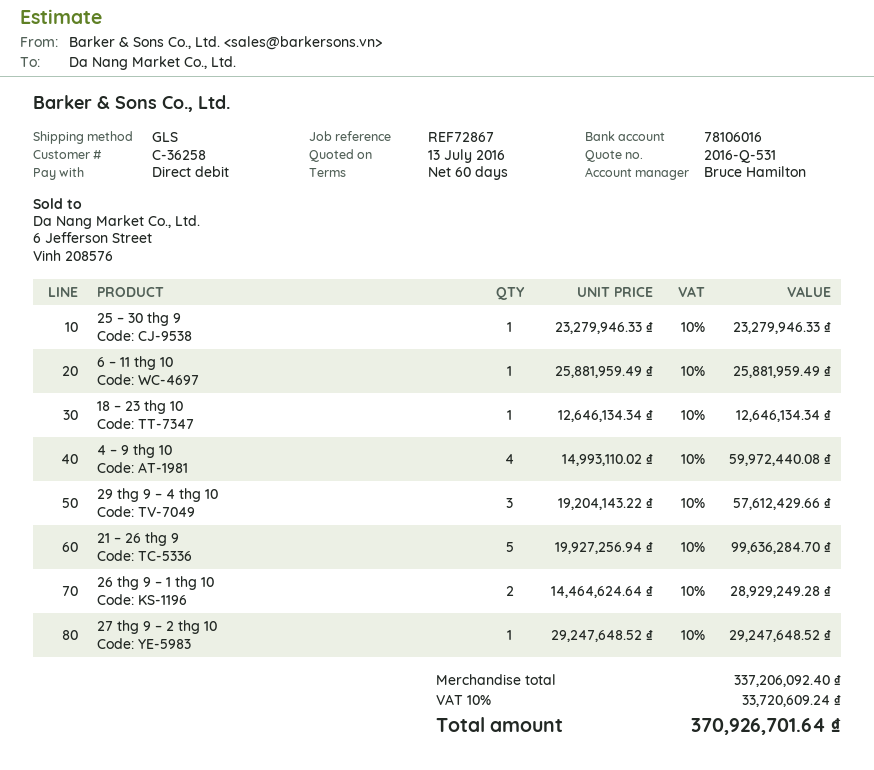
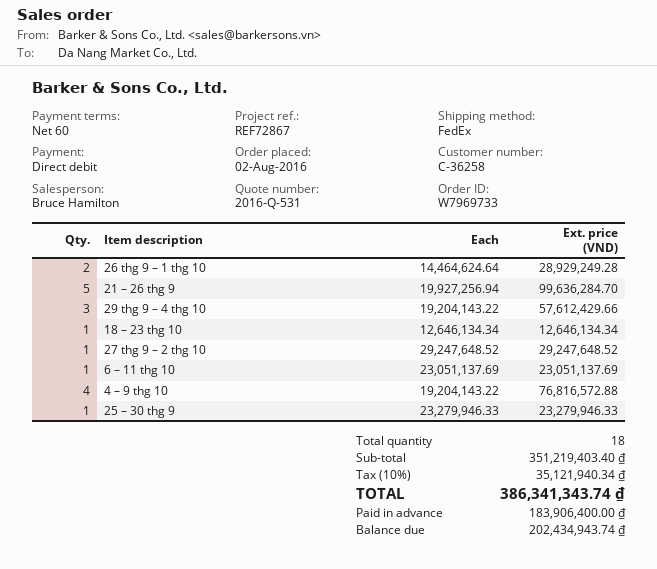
shipping method: GLS -> FedEx
6 – 11 thg 10: 1 x 25881959.49 = 25881959.49 -> 1 x 23051137.69 = 23051137.69
4 – 9 thg 10: 4 x 14993110.02 = 59972440.08 -> 4 x 19204143.22 = 76816572.88
subtotal: 337206092.40 -> 351219403.40
tax: 10% = 33720609.24 -> 10% = 35121940.34
total: 370926701.64 -> 386341343.74

